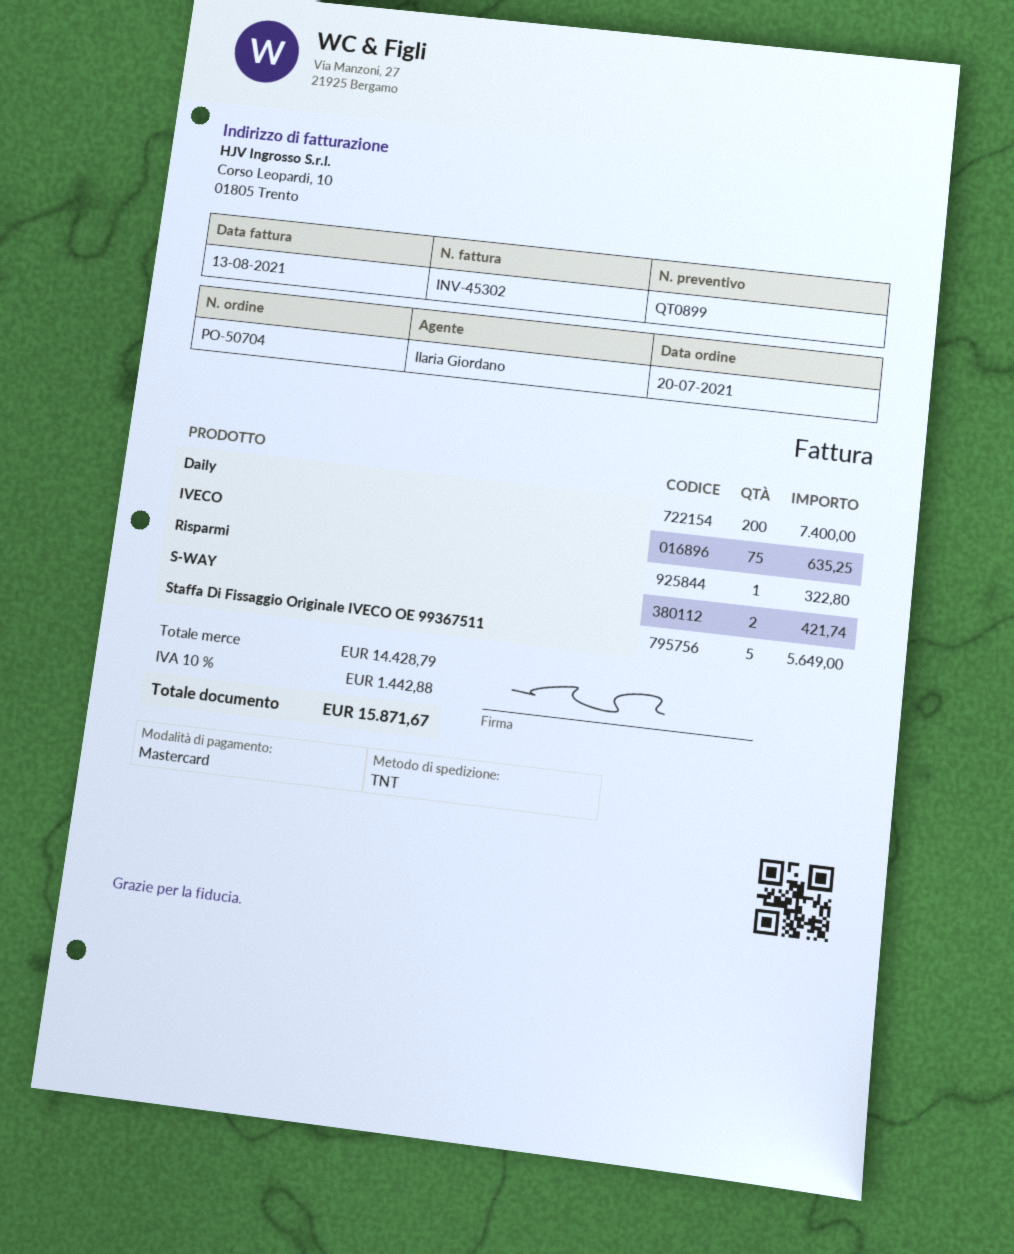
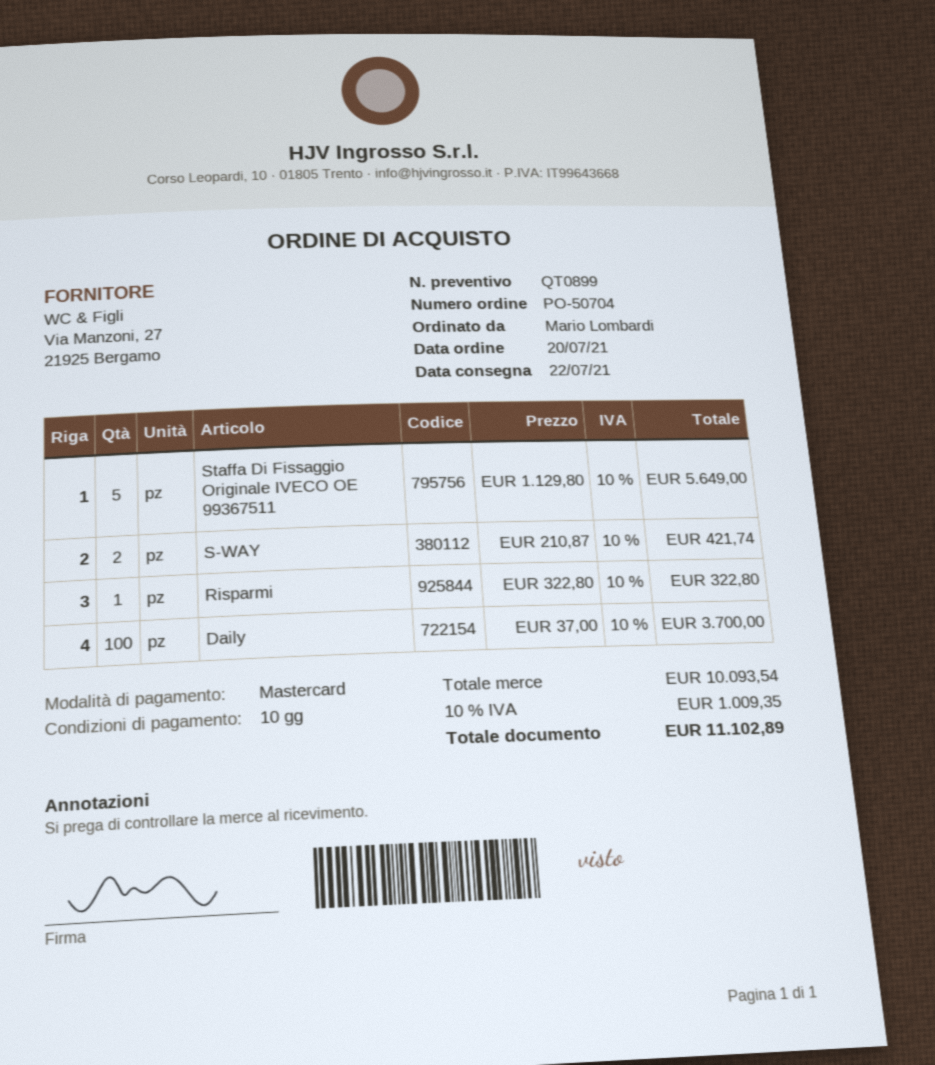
Daily: 200 for 7400.00 -> 100 for 3700.00
IVECO: 75 for 635.25 -> none
subtotal: 14428.79 -> 10093.54
tax: 10% = 1442.88 -> 10% = 1009.35
total: 15871.67 -> 11102.89

